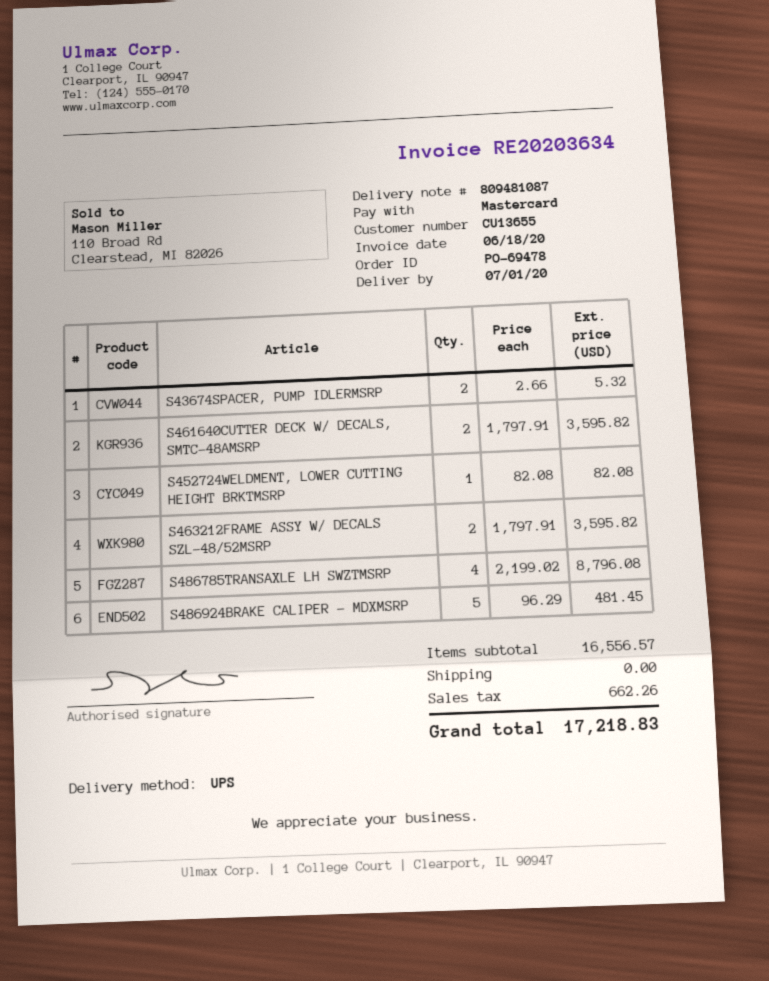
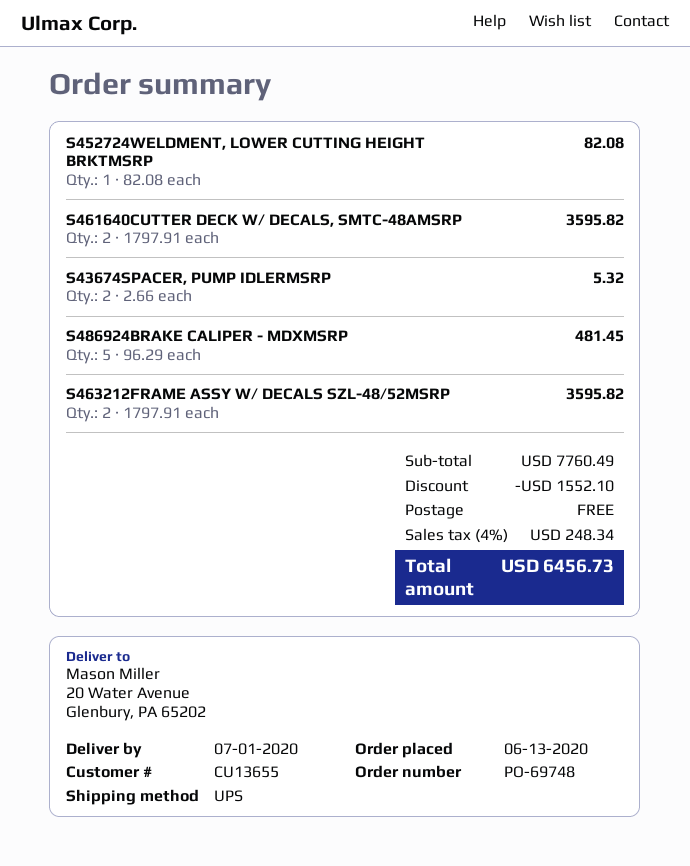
order number: PO-69478 -> PO-69748
S486785TRANSAXLE LH SWZTMSRP: 4 x 2199.02 = 8796.08 -> none
subtotal: 16556.57 -> 7760.49
discount: none -> 1552.10
tax: 662.26 -> 248.34
total: 17218.83 -> 6456.73

